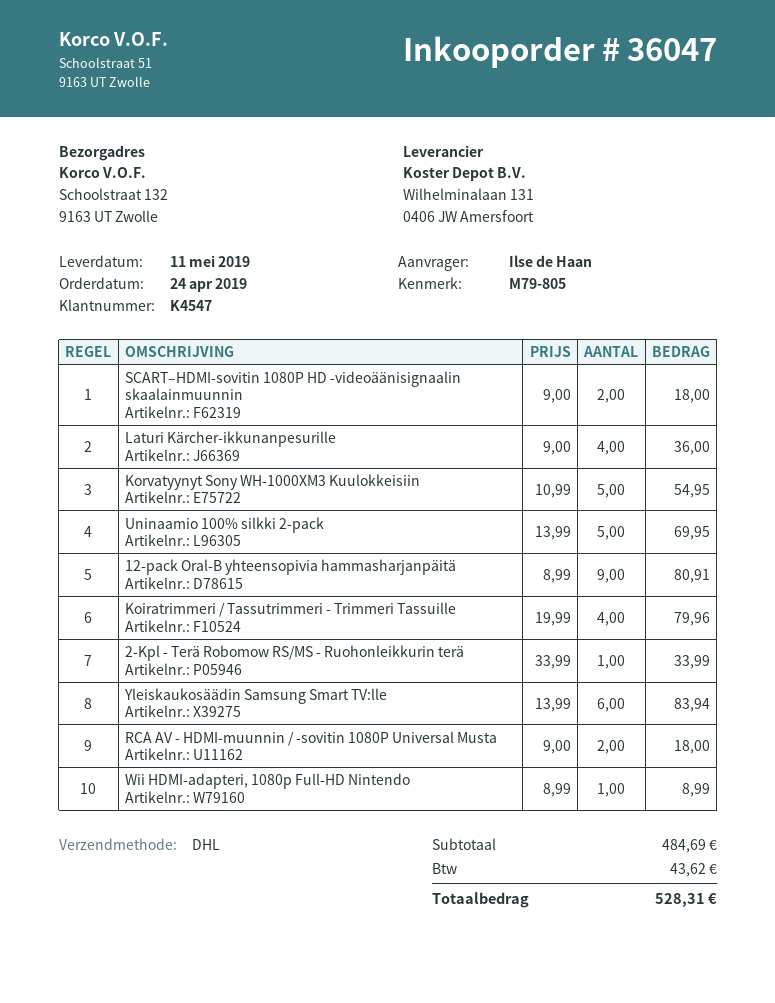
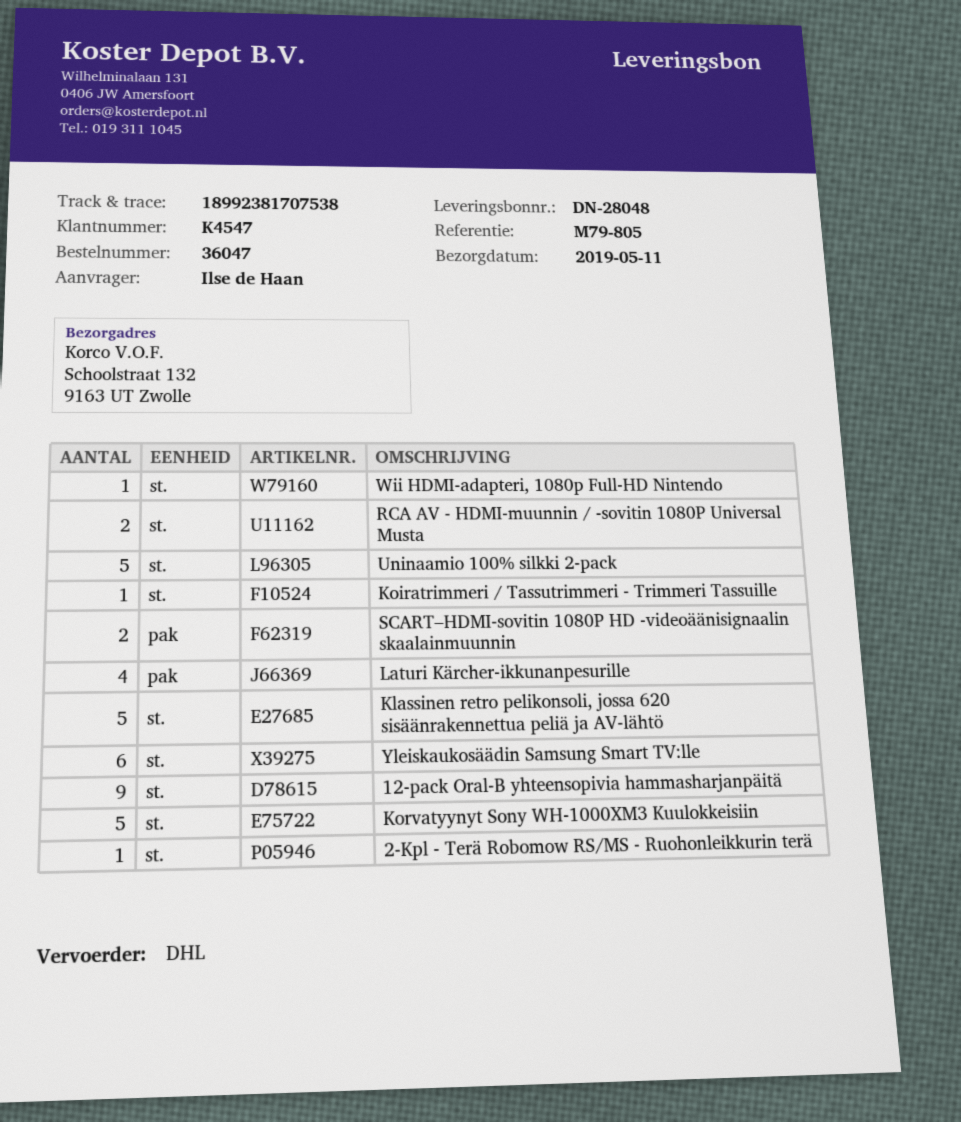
Koiratrimmeri / Tassutrimmeri - Trimmeri Tassuille: 4 -> 1
Klassinen retro pelikonsoli, jossa 620 sisäänrakennettua peliä ja AV-lähtö: none -> 5

